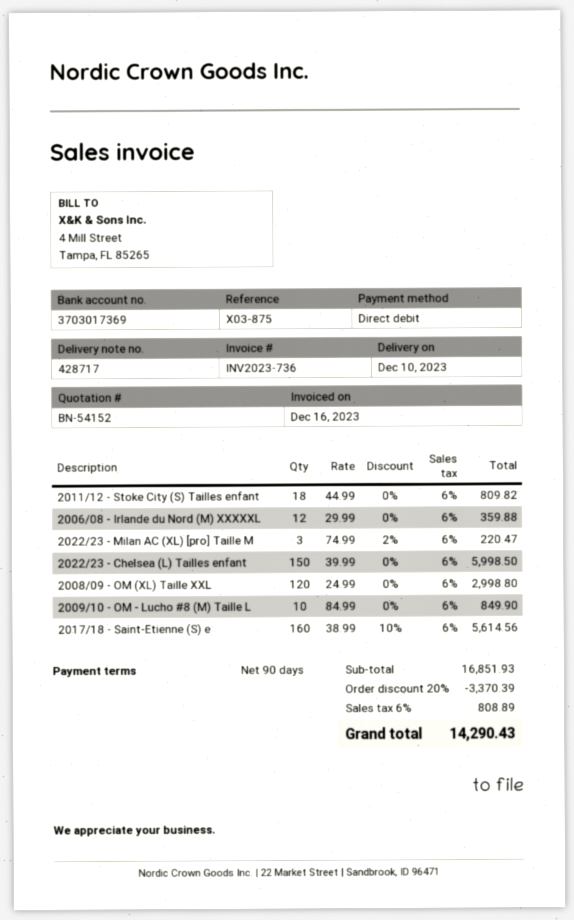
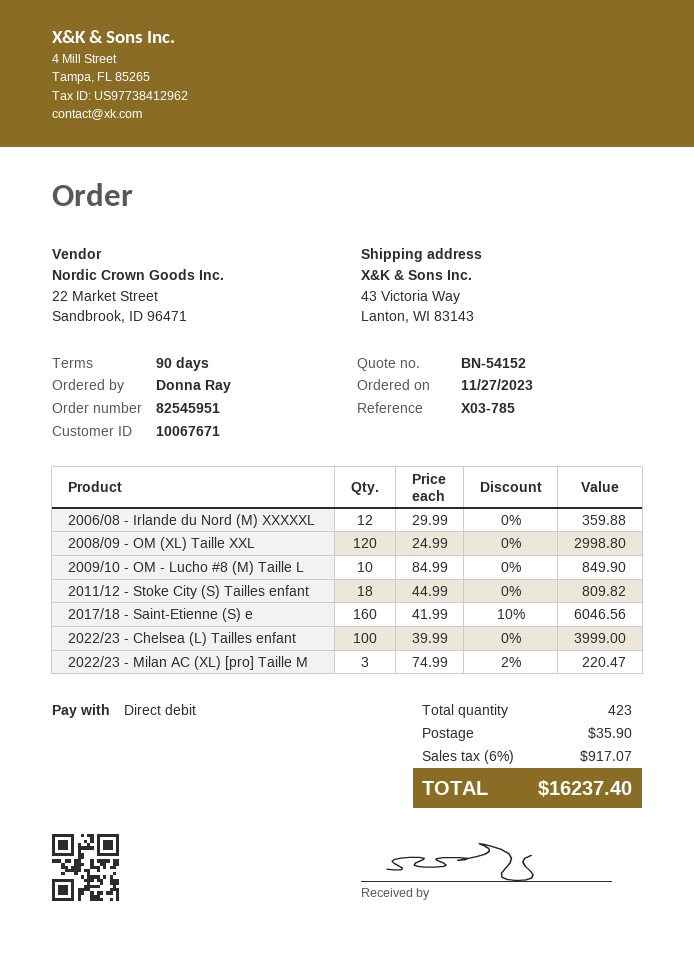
reference: X03-875 -> X03-785
2022/23 - Chelsea (L) Tailles enfant: 150 x 39.99 = 5998.50 -> 100 x 39.99 = 3999.00
2017/18 - Saint-Etienne (S) e: 160 x 38.99 - 10% = 5614.56 -> 160 x 41.99 - 10% = 6046.56
discount: 20% = 3370.39 -> none
shipping: none -> 35.90
tax: 6% = 808.89 -> 6% = 917.07
total: 14290.43 -> 16237.40

